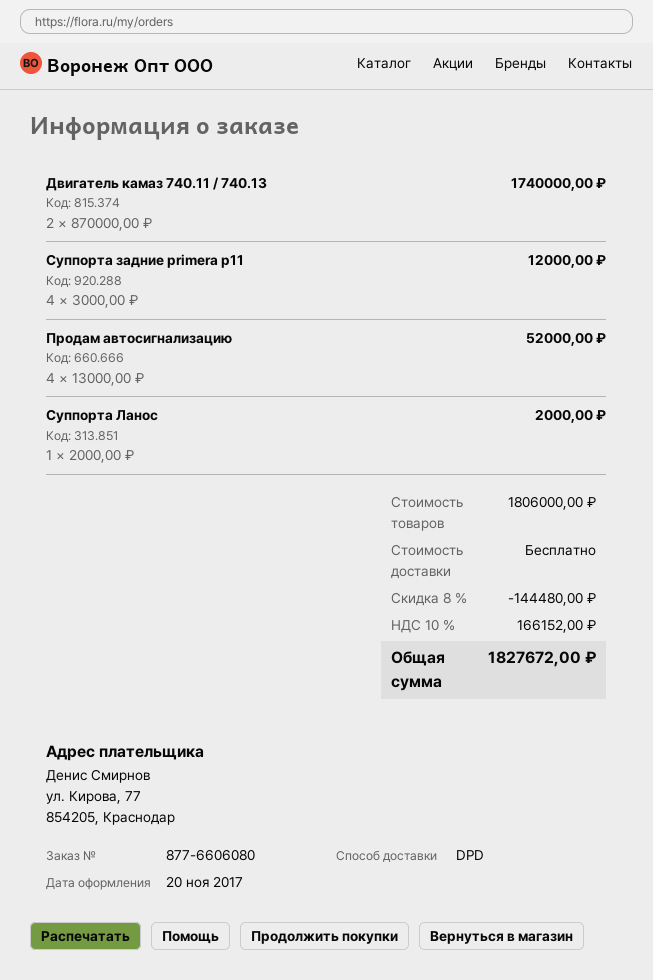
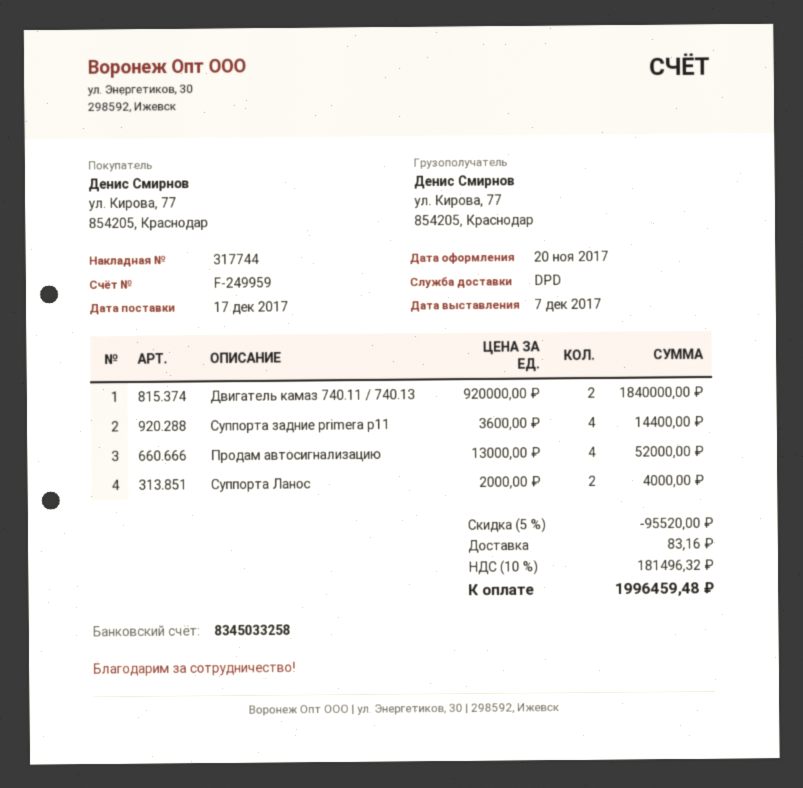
Двигатель камаз 740.11 / 740.13: 2 x 870000.00 = 1740000.00 -> 2 x 920000.00 = 1840000.00
Суппорта задние primera p11: 4 x 3000.00 = 12000.00 -> 4 x 3600.00 = 14400.00
Суппорта Ланос: 1 x 2000.00 = 2000.00 -> 2 x 2000.00 = 4000.00
discount: 8% = 144480.00 -> 5% = 95520.00
shipping: 0.00 -> 83.16
tax: 10% = 166152.00 -> 10% = 181496.32
total: 1827672.00 -> 1996459.48

